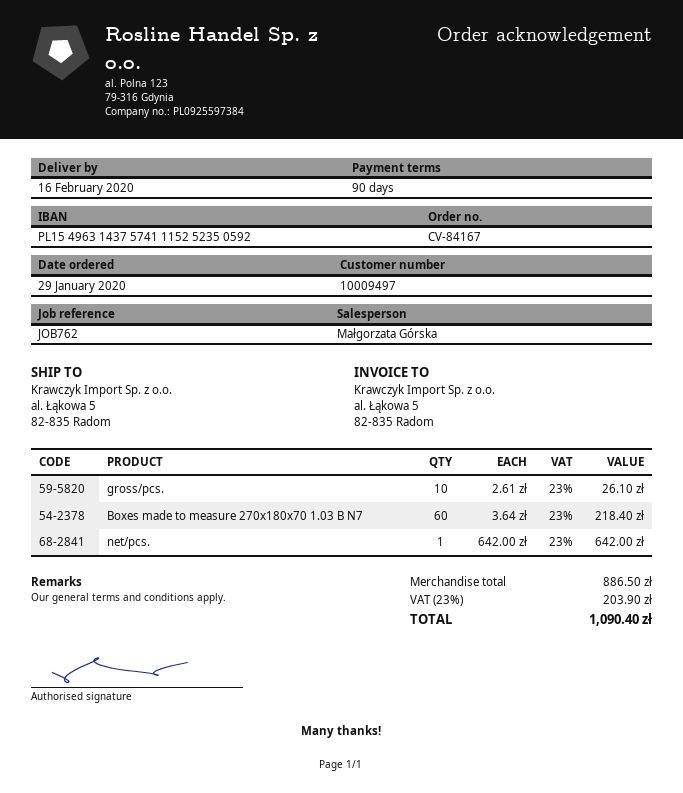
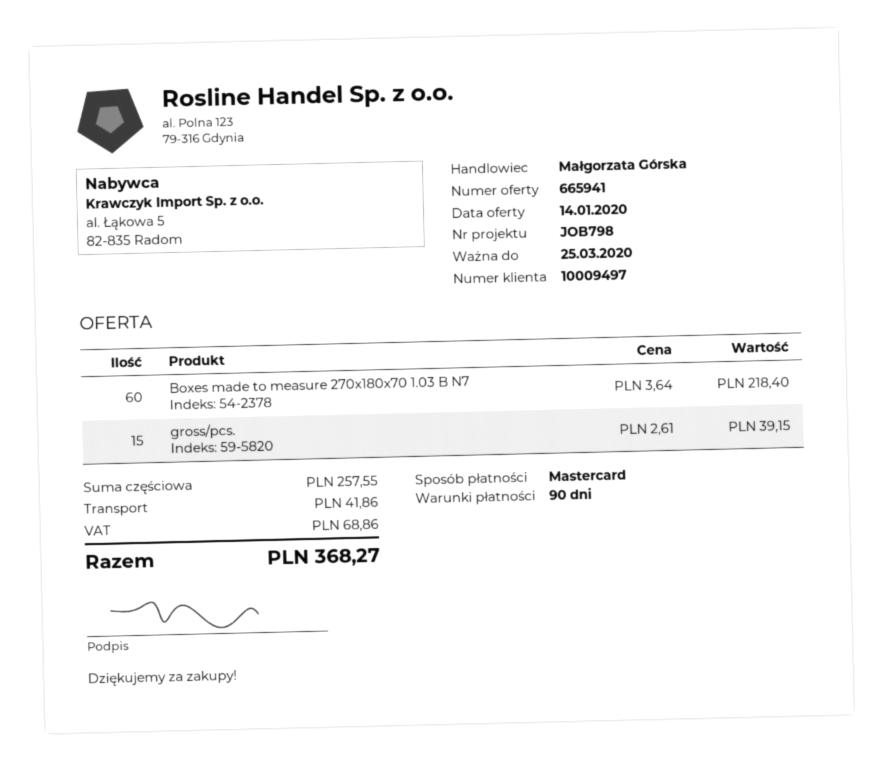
reference: JOB762 -> JOB798
gross/pcs.: 10 x 2.61 = 26.10 -> 15 x 2.61 = 39.15
net/pcs.: 1 x 642.00 = 642.00 -> none
subtotal: 886.50 -> 257.55
shipping: none -> 41.86
tax: 203.90 -> 68.86
total: 1090.40 -> 368.27

